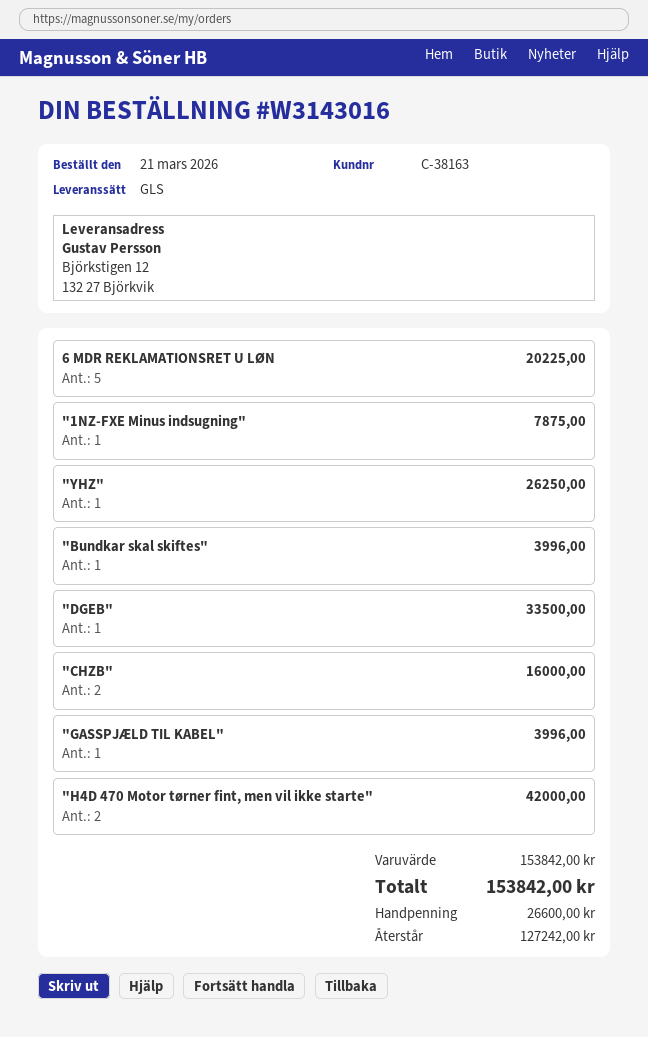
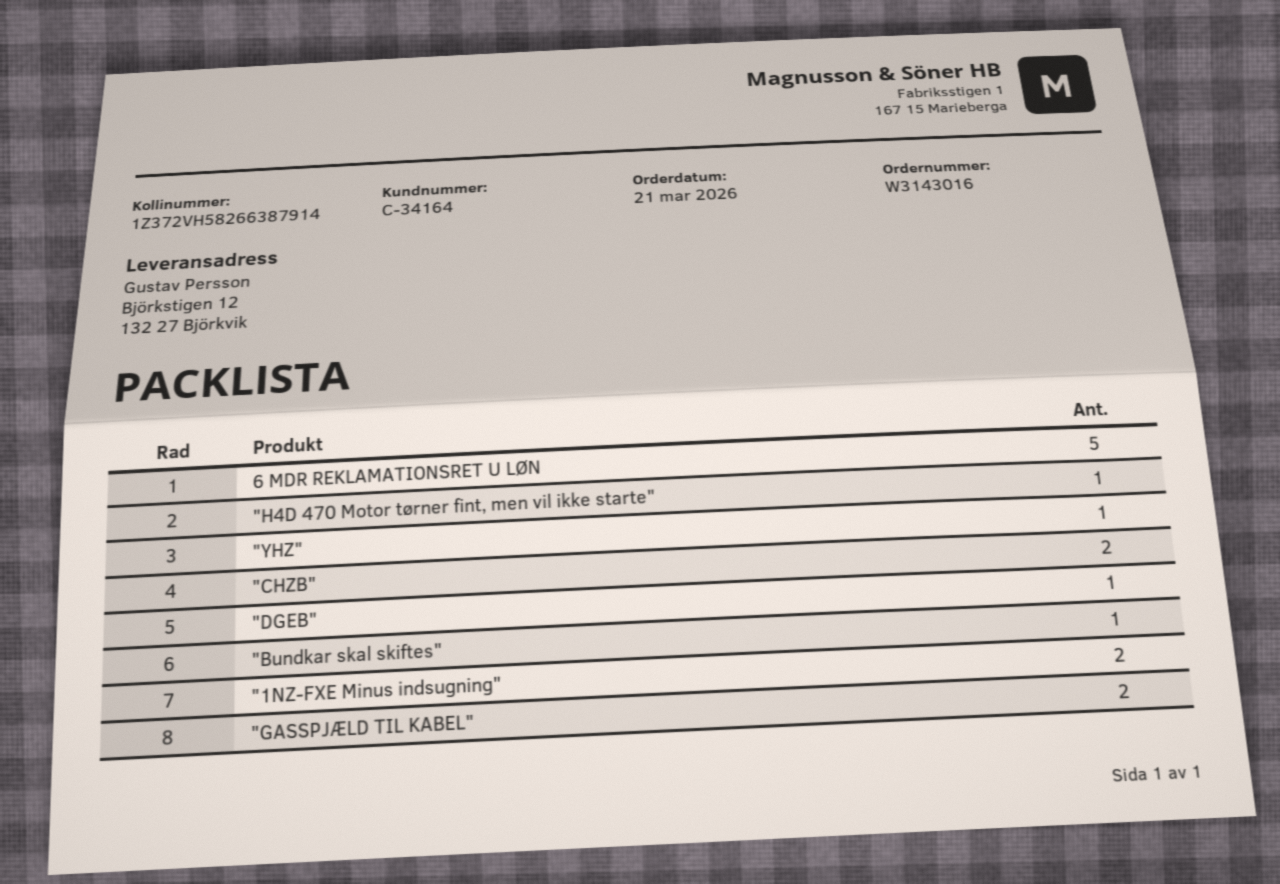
customer number: C-38163 -> C-34164
"1NZ-FXE Minus indsugning": 1 -> 2
"GASSPJÆLD TIL KABEL": 1 -> 2
"H4D 470 Motor tørner fint, men vil ikke starte": 2 -> 1

